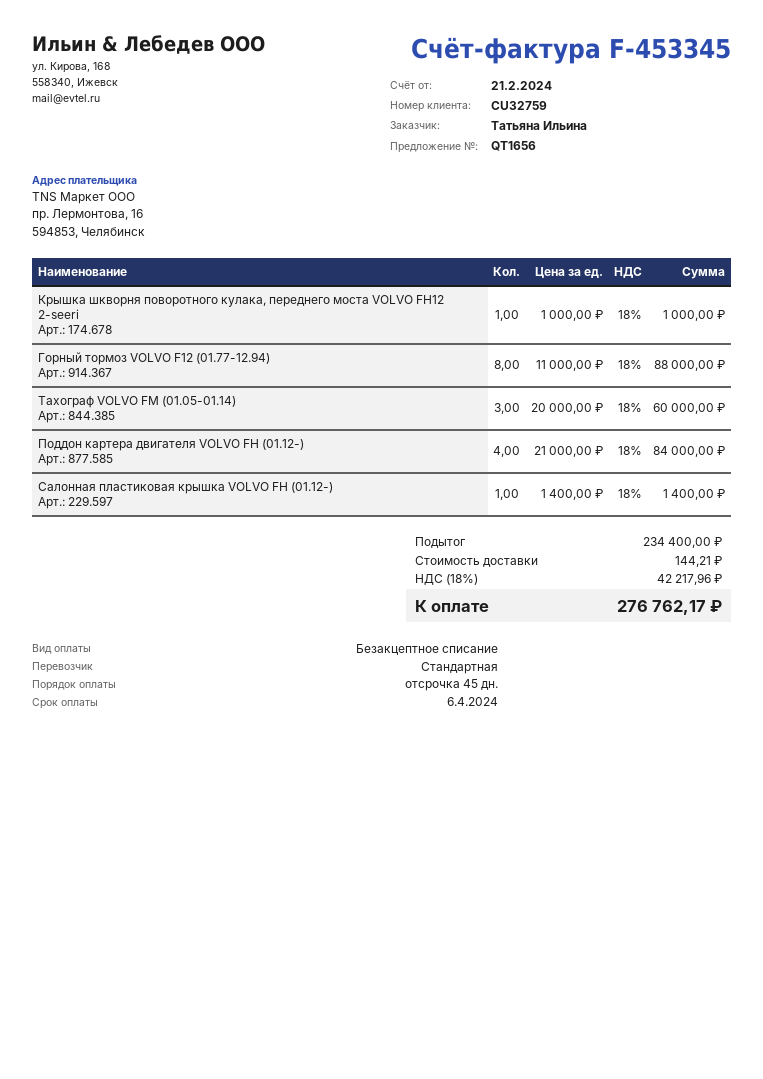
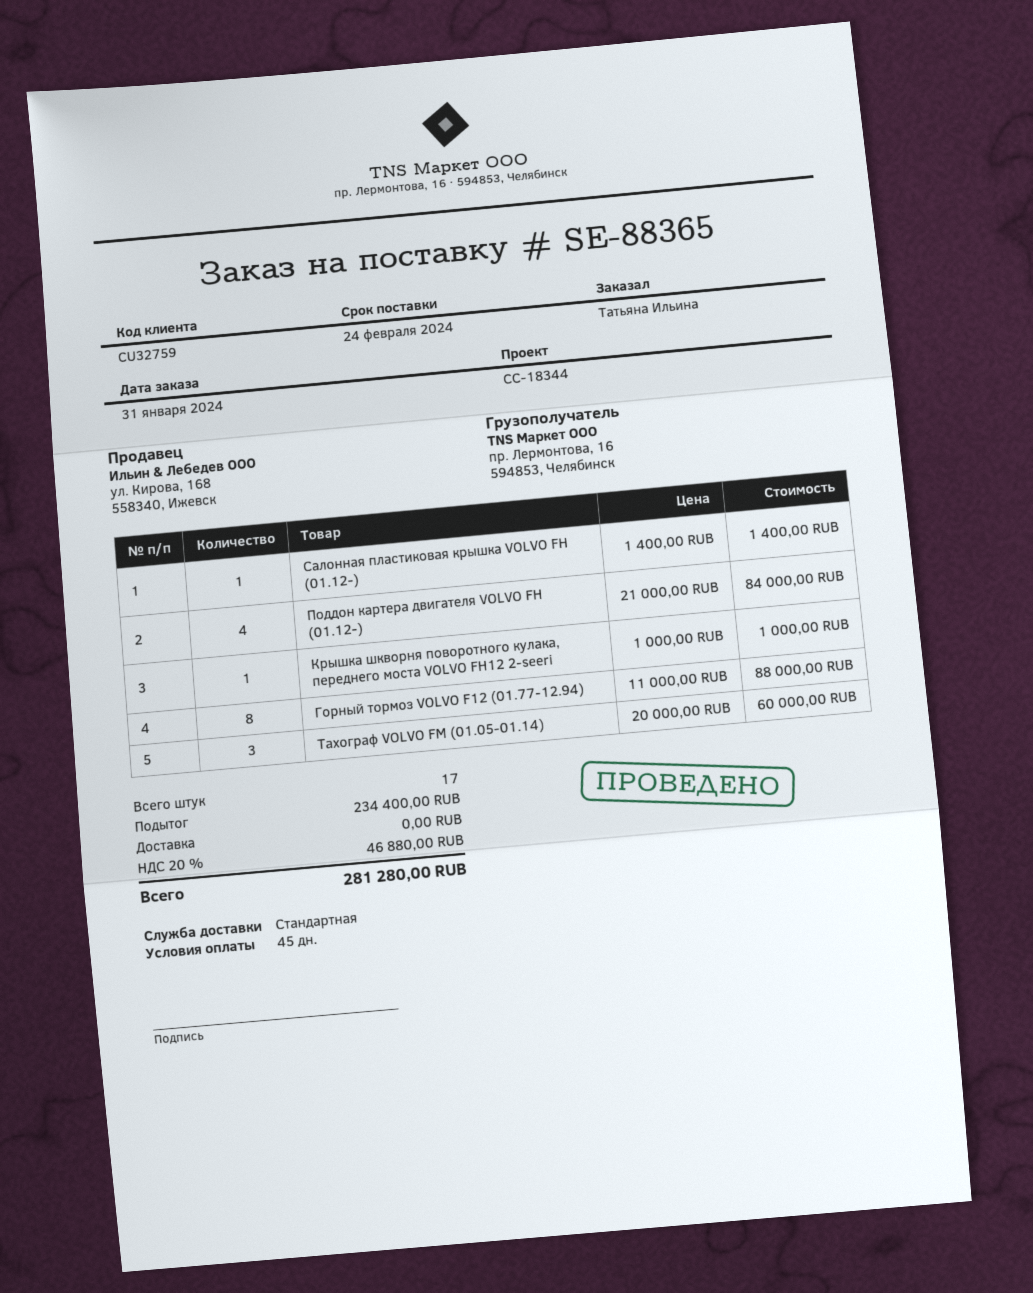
shipping: 144.21 -> 0.00
tax: 18% = 42217.96 -> 20% = 46880.00
total: 276762.17 -> 281280.00

